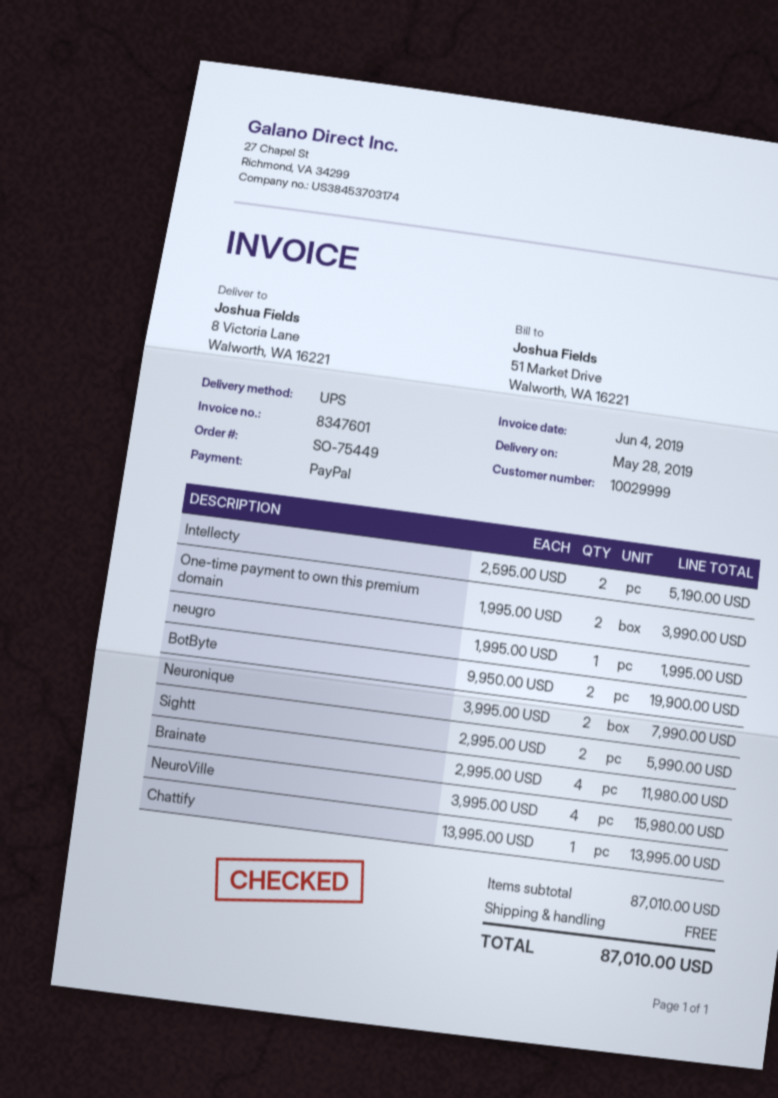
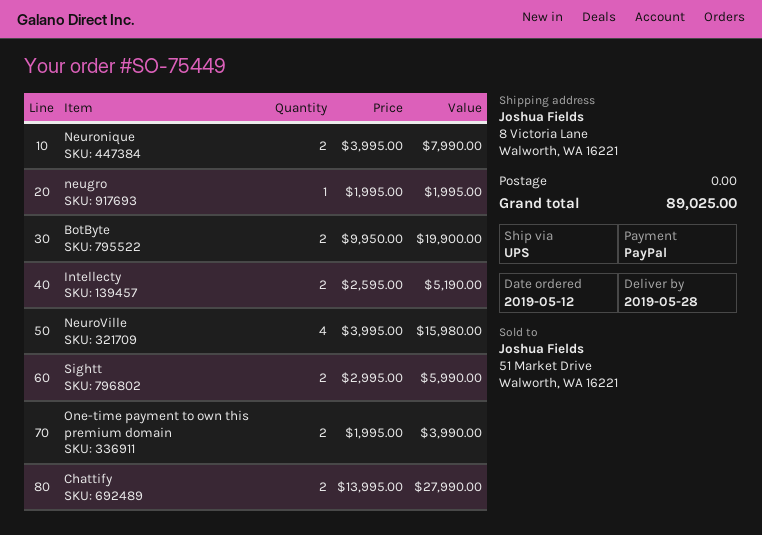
Brainate: 4 x 2995.00 = 11980.00 -> none
Chattify: 1 x 13995.00 = 13995.00 -> 2 x 13995.00 = 27990.00
total: 87010.00 -> 89025.00

